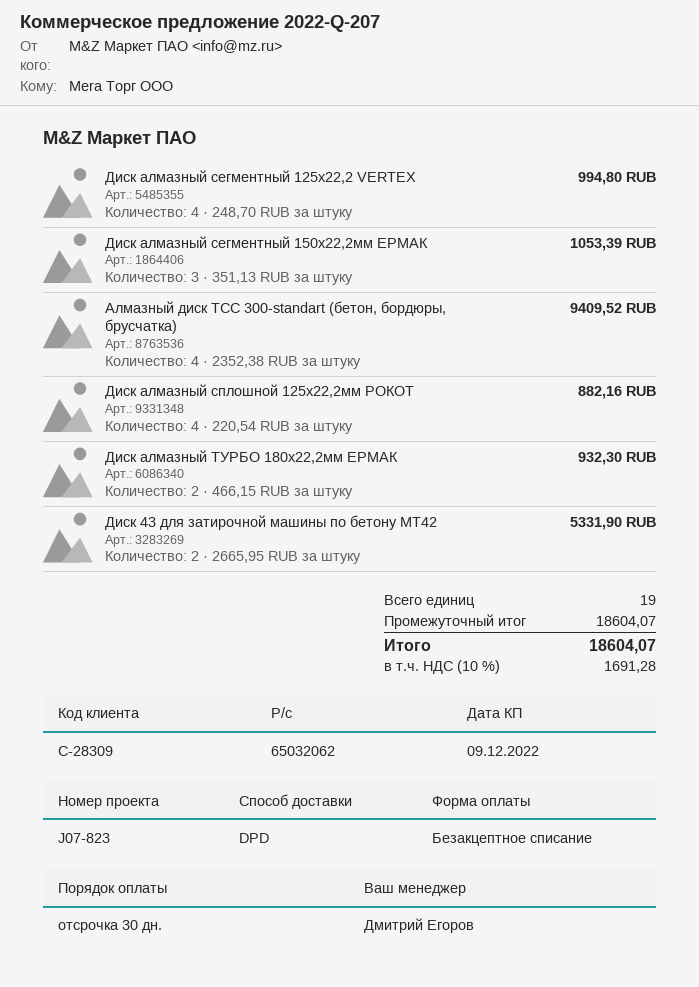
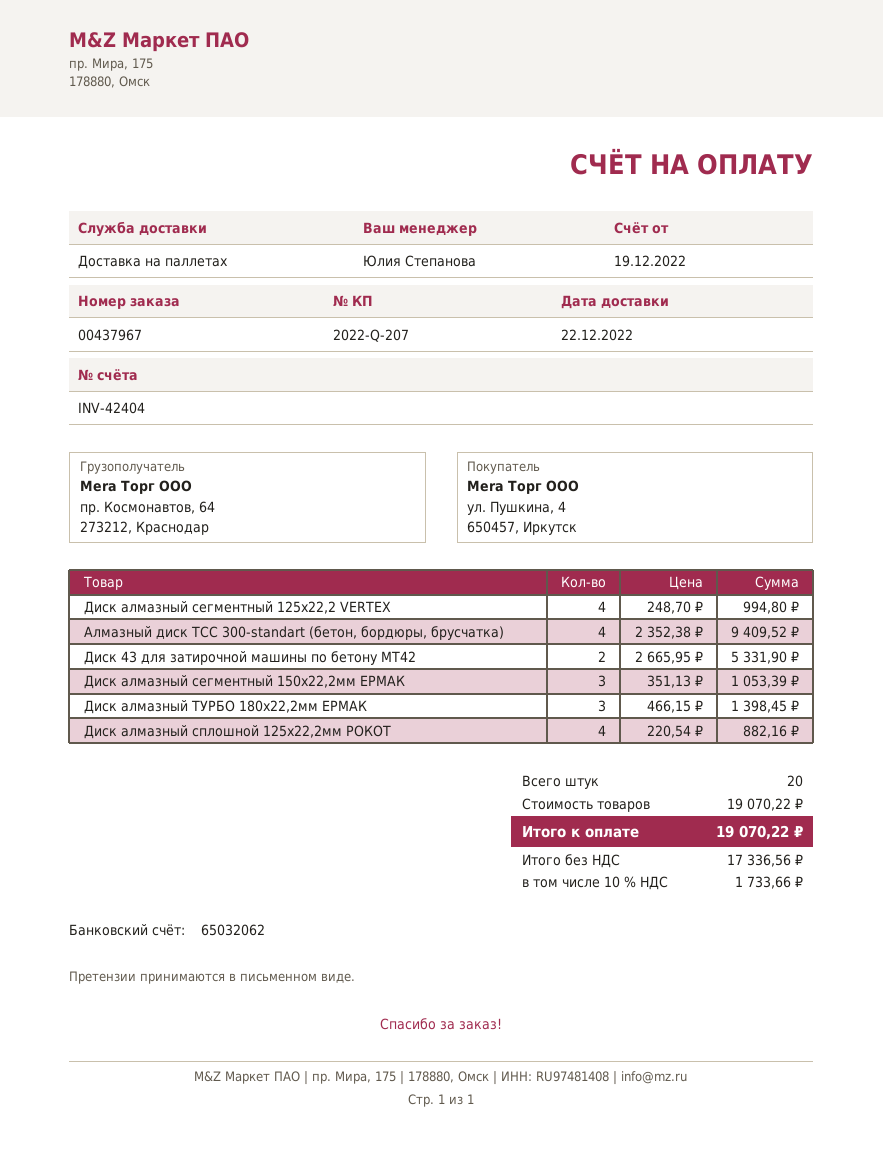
sales rep: Дмитрий Егоров -> Юлия Степанова
shipping method: DPD -> pallet freight
Диск алмазный ТУРБО 180х22,2мм ЕРМАК: 2 x 466.15 = 932.30 -> 3 x 466.15 = 1398.45
total quantity: 19 -> 20
subtotal: 18604.07 -> 19070.22
tax: 10% = 1691.28 -> 10% = 1733.66
total: 18604.07 -> 19070.22

